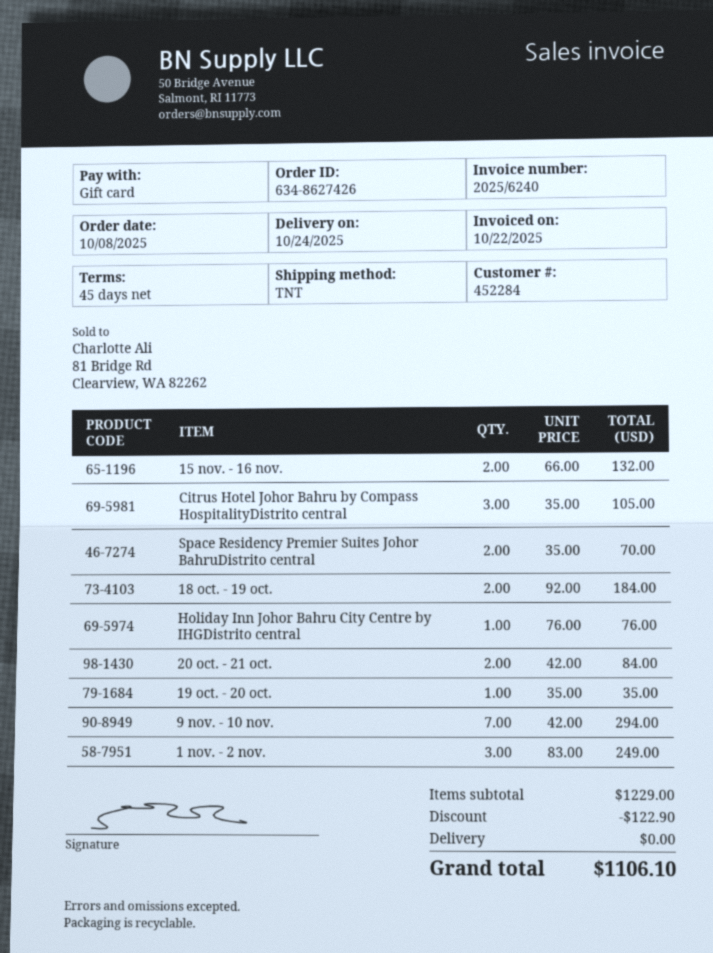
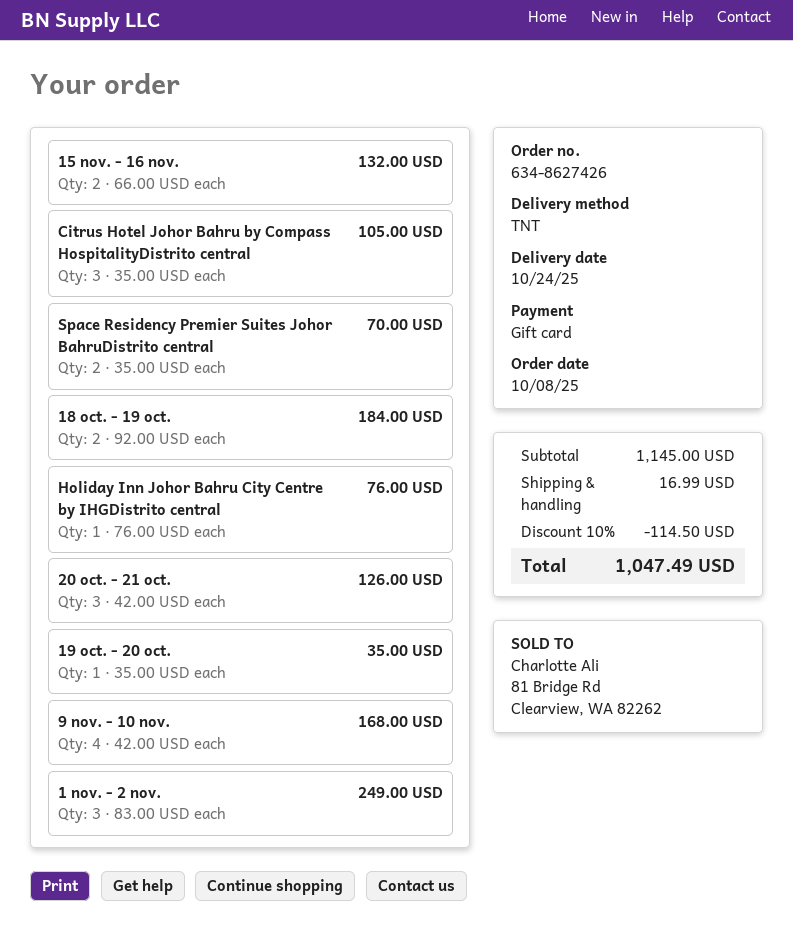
20 oct. - 21 oct.: 2 x 42.00 = 84.00 -> 3 x 42.00 = 126.00
9 nov. - 10 nov.: 7 x 42.00 = 294.00 -> 4 x 42.00 = 168.00
subtotal: 1229.00 -> 1145.00
discount: 122.90 -> 114.50
shipping: 0.00 -> 16.99
total: 1106.10 -> 1047.49

